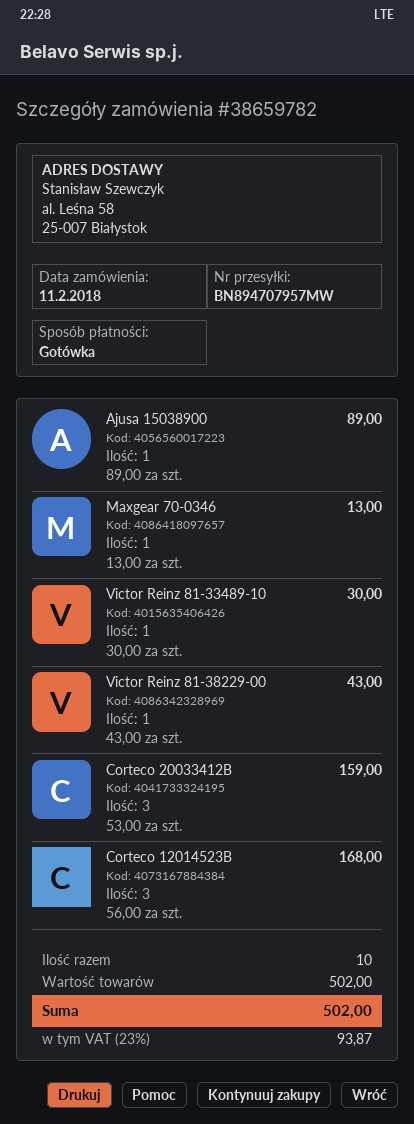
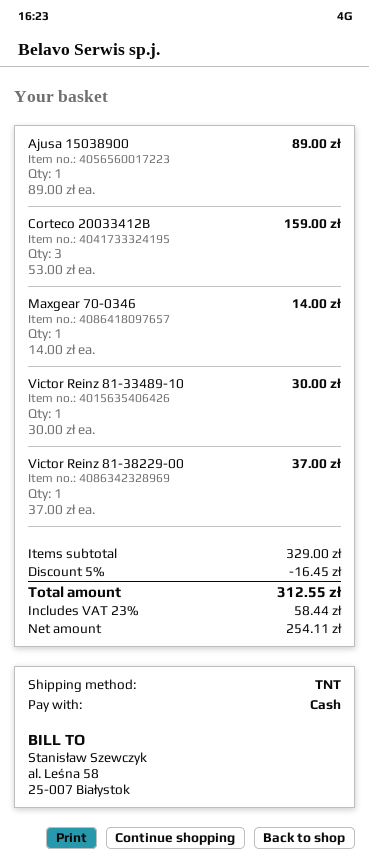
Maxgear 70-0346: 1 x 13.00 = 13.00 -> 1 x 14.00 = 14.00
Victor Reinz 81-38229-00: 1 x 43.00 = 43.00 -> 1 x 37.00 = 37.00
Corteco 12014523B: 3 x 56.00 = 168.00 -> none
subtotal: 502.00 -> 329.00
discount: none -> 5% = 16.45
tax: 23% = 93.87 -> 23% = 58.44
total: 502.00 -> 312.55

